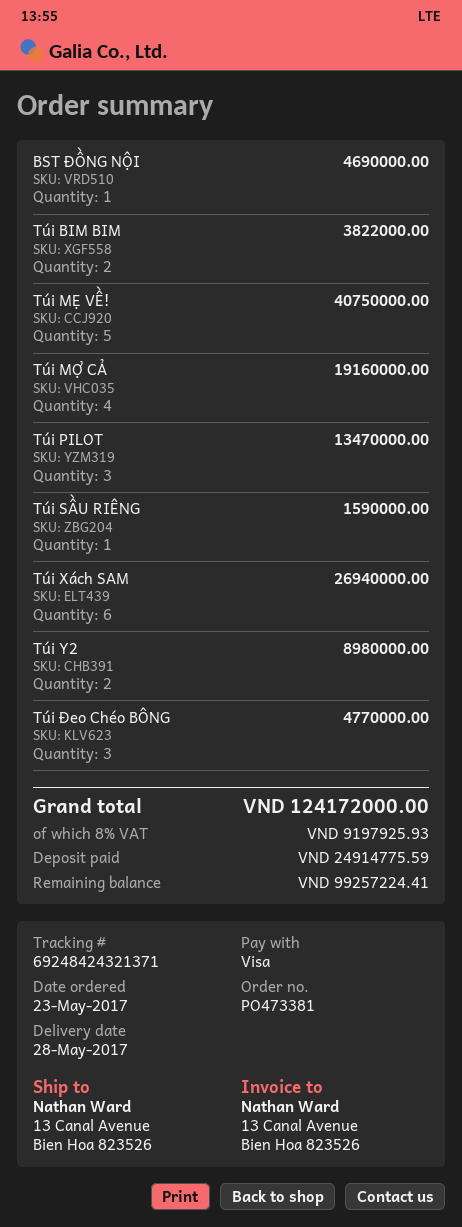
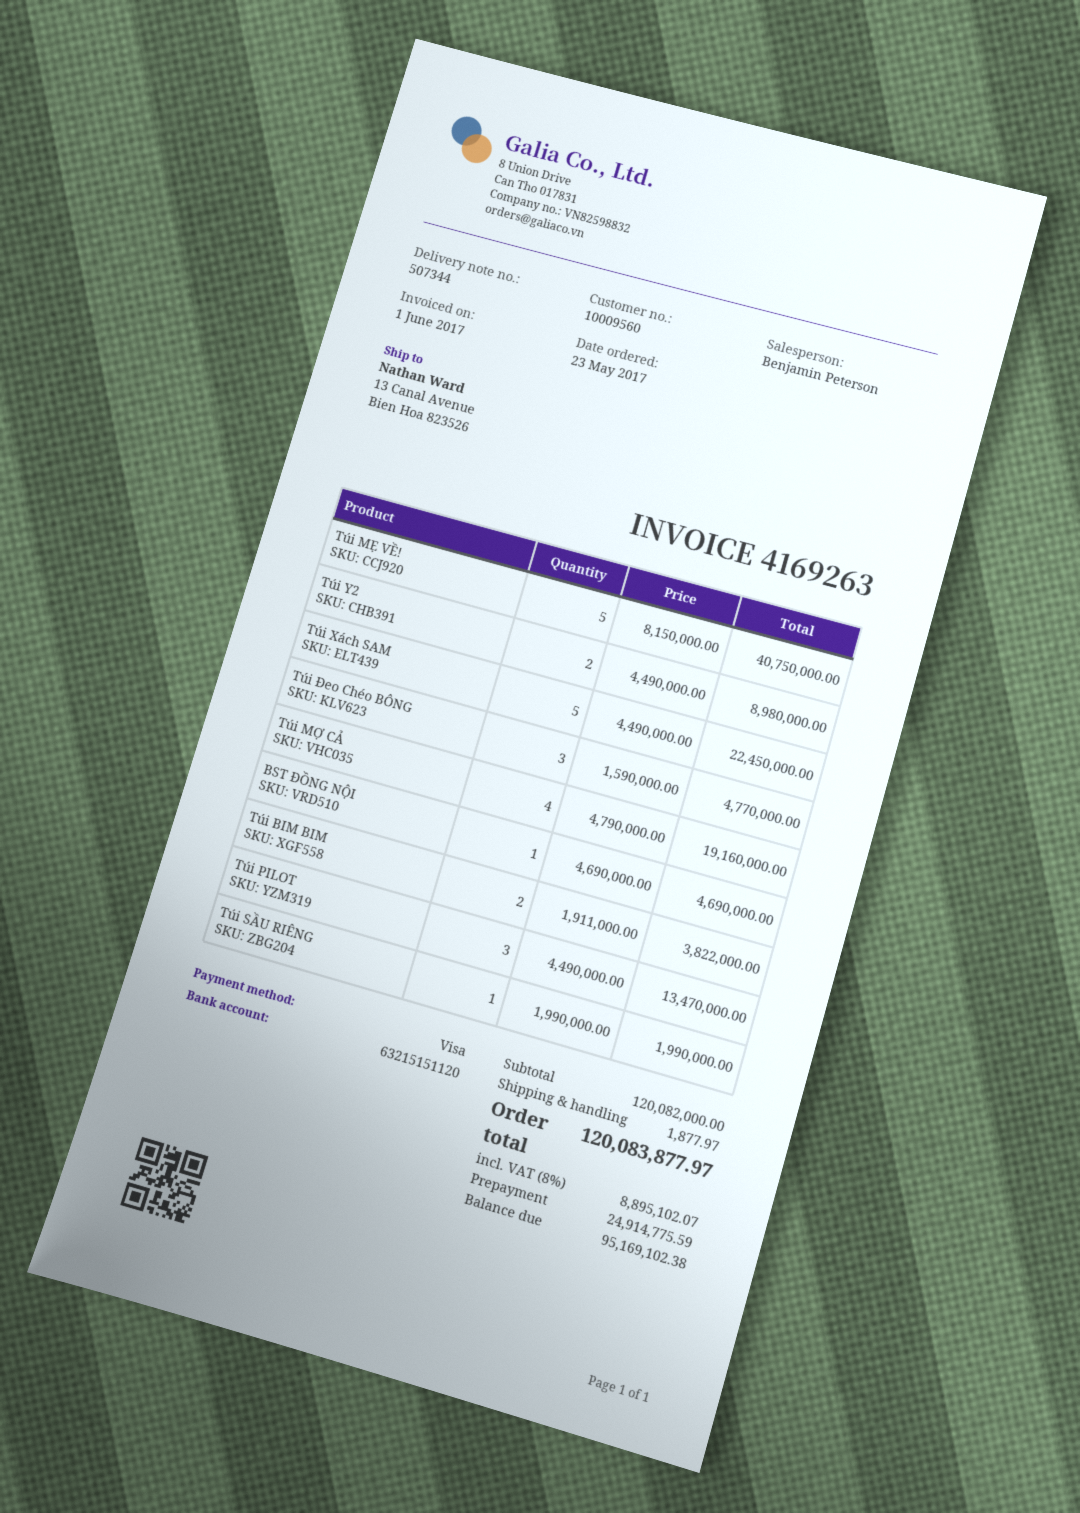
Túi SẦU RIÊNG: 1 for 1590000.00 -> 1 for 1990000.00
Túi Xách SAM: 6 for 26940000.00 -> 5 for 22450000.00
shipping: none -> 1877.97
tax: 8% = 9197925.93 -> 8% = 8895102.07
total: 124172000.00 -> 120083877.97
balance: 99257224.41 -> 95169102.38

